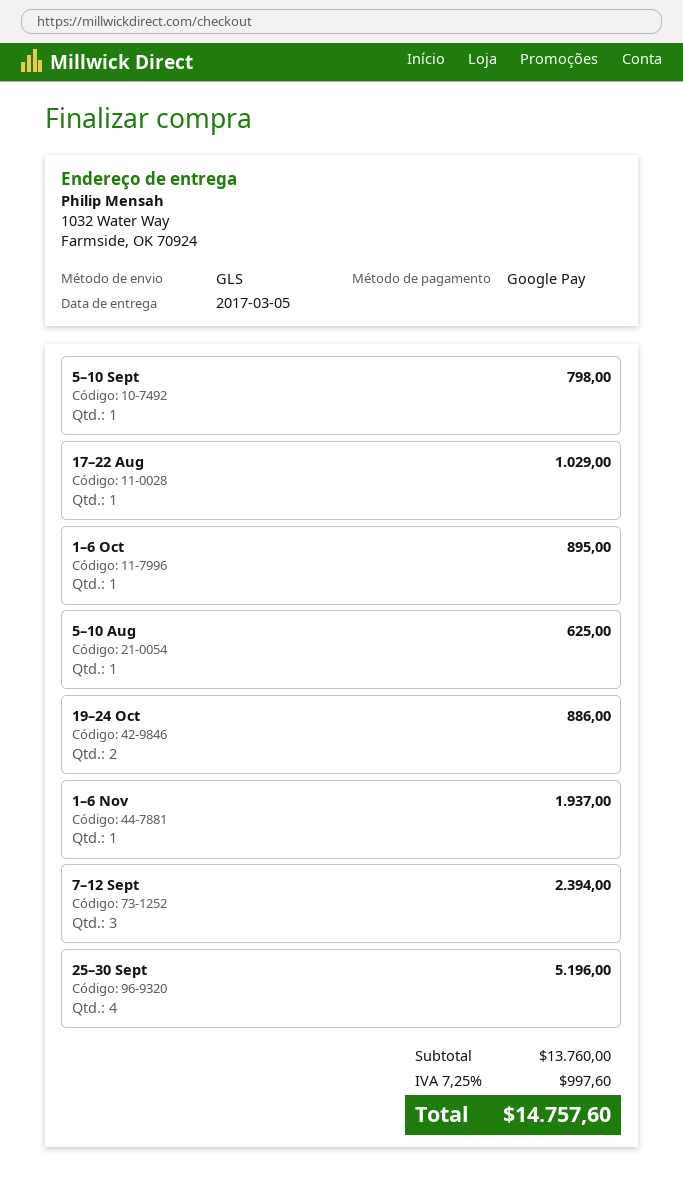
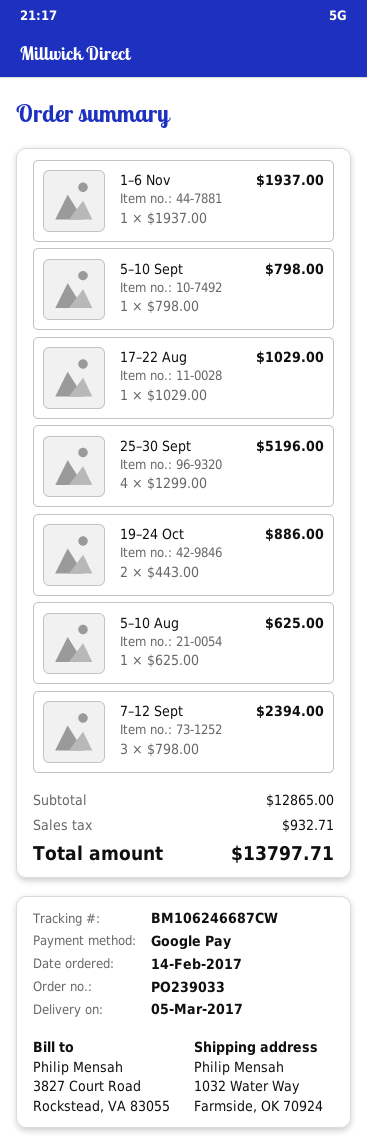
1–6 Oct: 1 for 895.00 -> none
subtotal: 13760.00 -> 12865.00
tax: 997.60 -> 932.71
total: 14757.60 -> 13797.71

